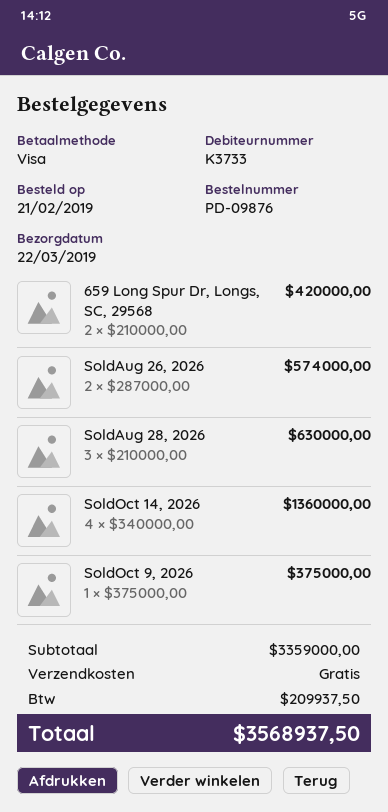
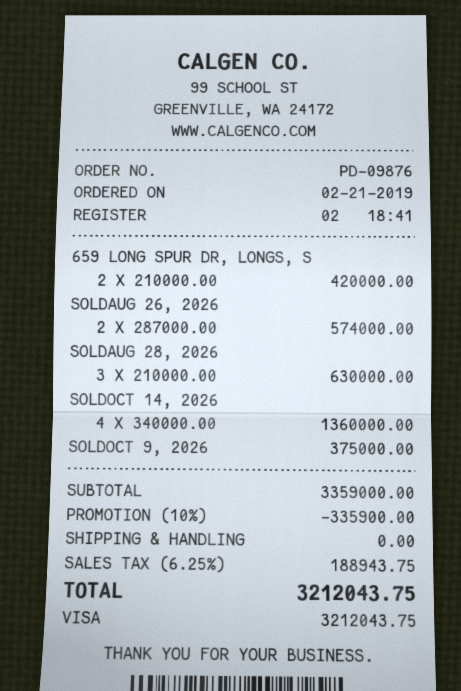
discount: none -> 10% = 335900.00
tax: 209937.50 -> 188943.75
total: 3568937.50 -> 3212043.75

